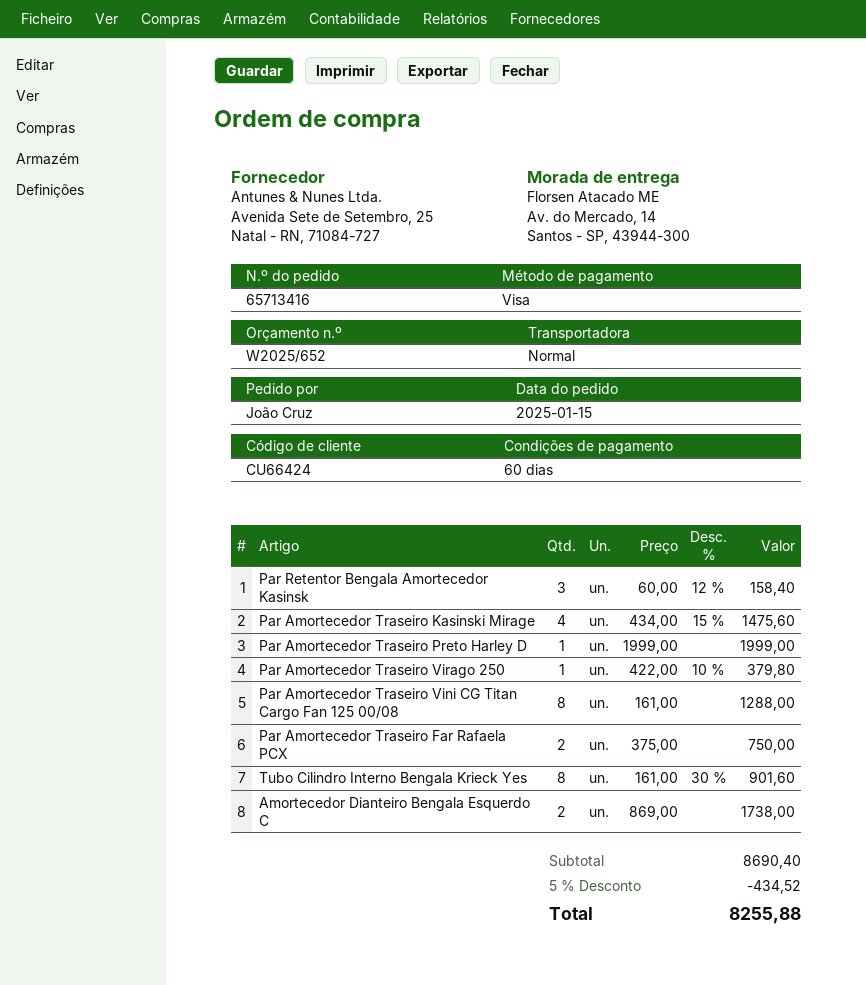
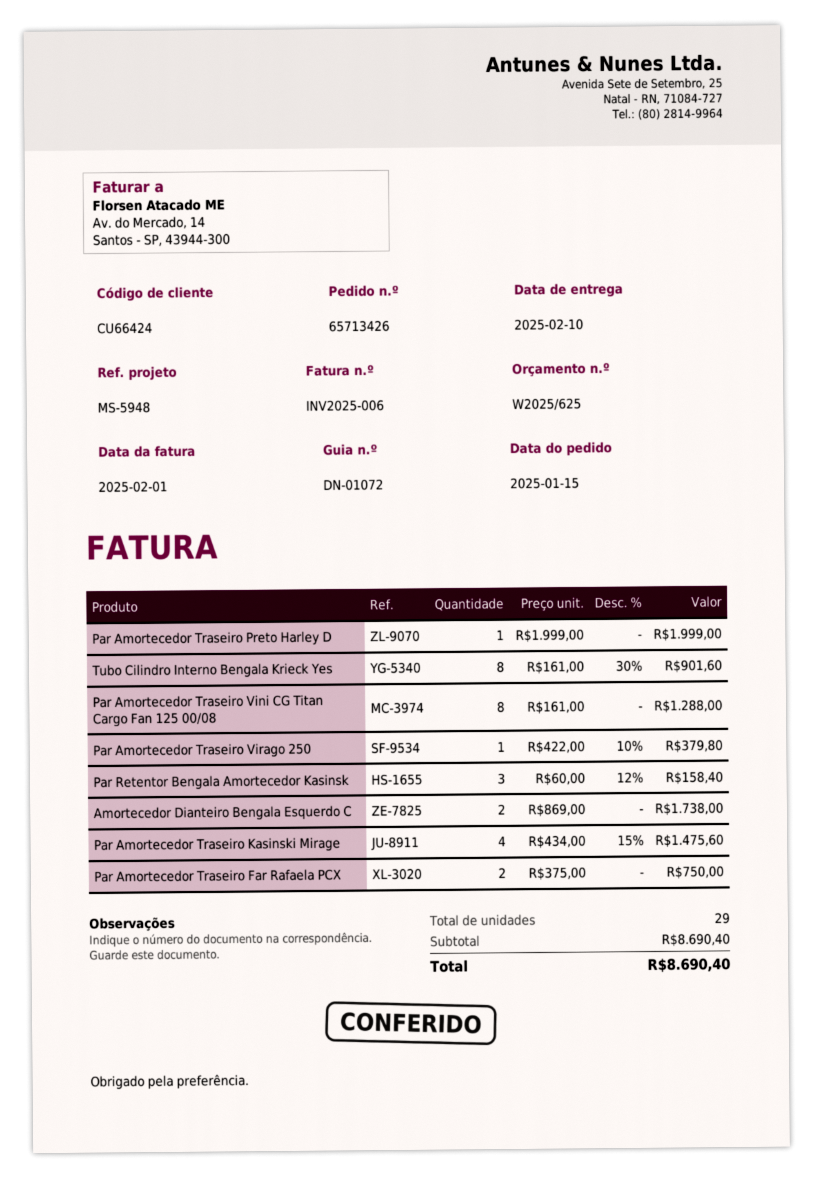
quote number: W2025/652 -> W2025/625
order number: 65713416 -> 65713426
discount: 5% = 434.52 -> none
total: 8255.88 -> 8690.40

